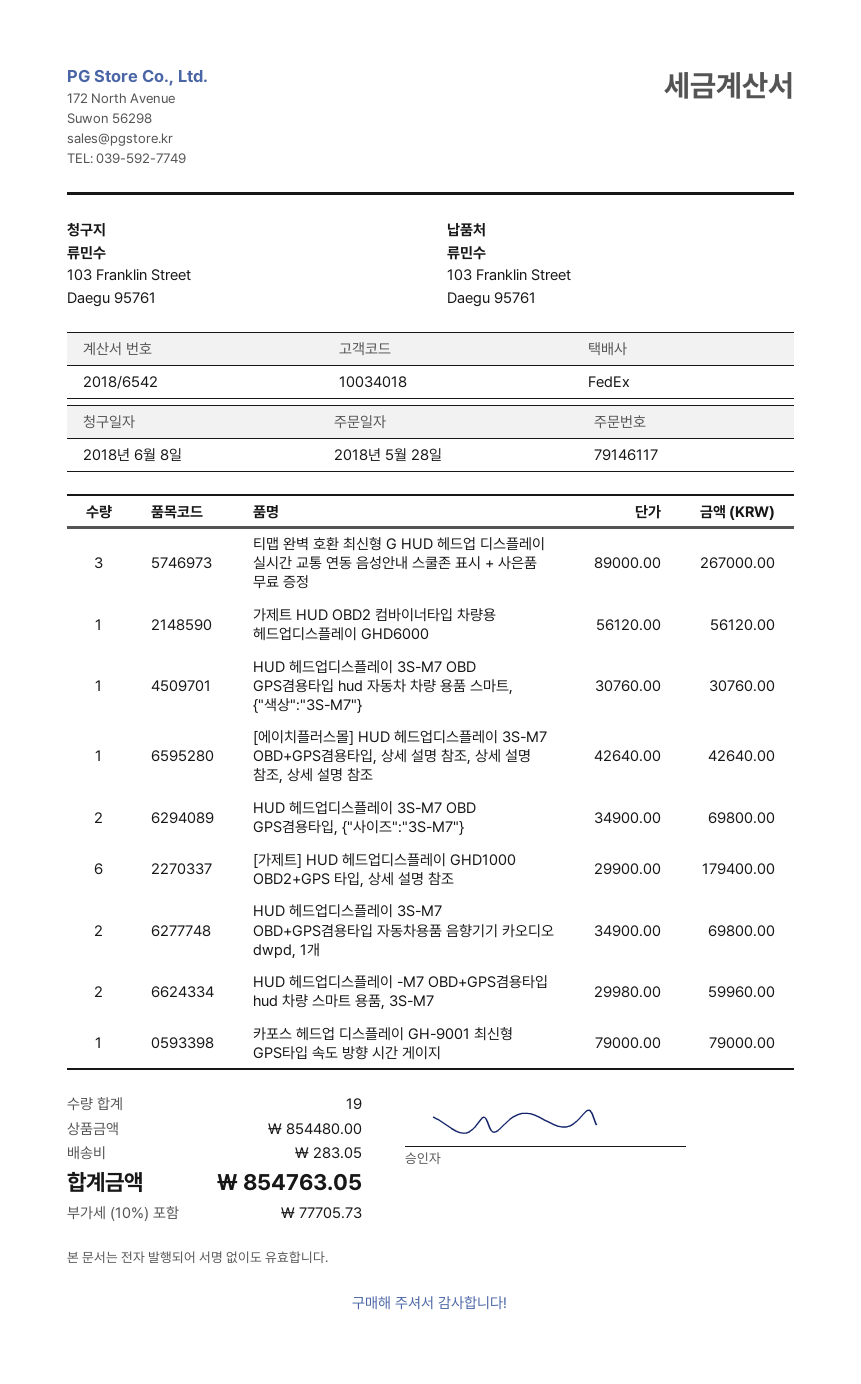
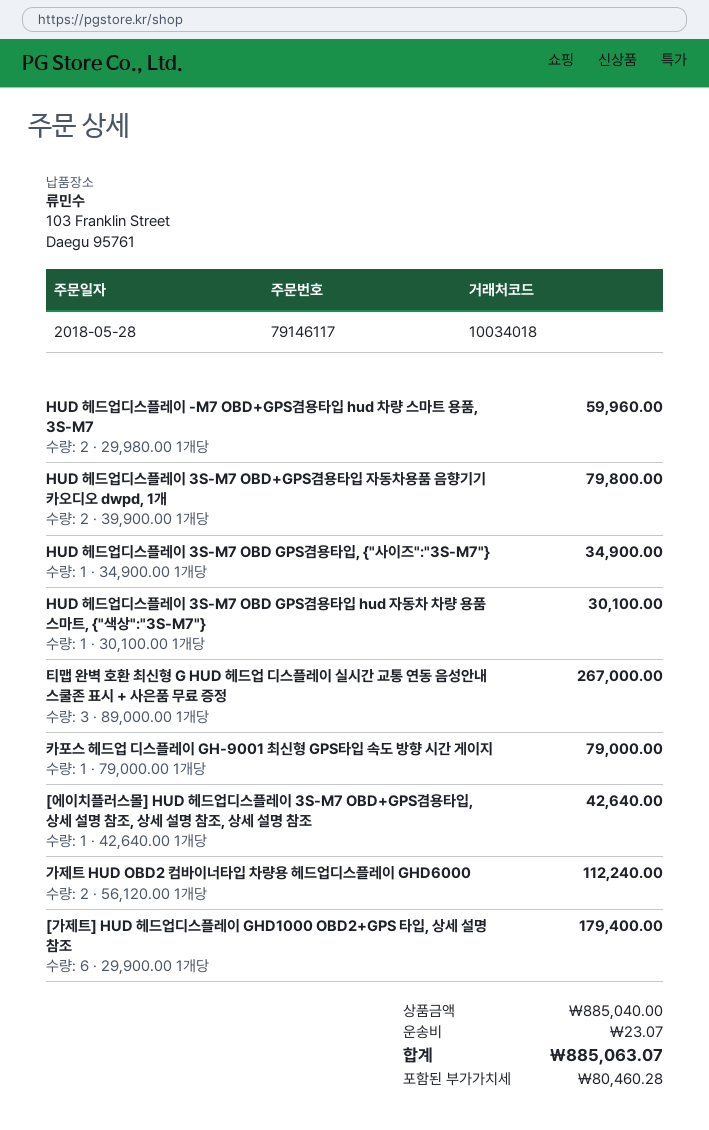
가제트 HUD OBD2 컴바이너타입 차량용 헤드업디스플레이 GHD6000: 1 x 56120.00 = 56120.00 -> 2 x 56120.00 = 112240.00
HUD 헤드업디스플레이 3S-M7 OBD GPS겸용타입 hud 자동차 차량 용품 스마트, {"색상":"3S-M7"}: 1 x 30760.00 = 30760.00 -> 1 x 30100.00 = 30100.00
HUD 헤드업디스플레이 3S-M7 OBD GPS겸용타입, {"사이즈":"3S-M7"}: 2 x 34900.00 = 69800.00 -> 1 x 34900.00 = 34900.00
HUD 헤드업디스플레이 3S-M7 OBD+GPS겸용타입 자동차용품 음향기기 카오디오 dwpd, 1개: 2 x 34900.00 = 69800.00 -> 2 x 39900.00 = 79800.00
subtotal: 854480.00 -> 885040.00
shipping: 283.05 -> 23.07
tax: 77705.73 -> 80460.28
total: 854763.05 -> 885063.07

